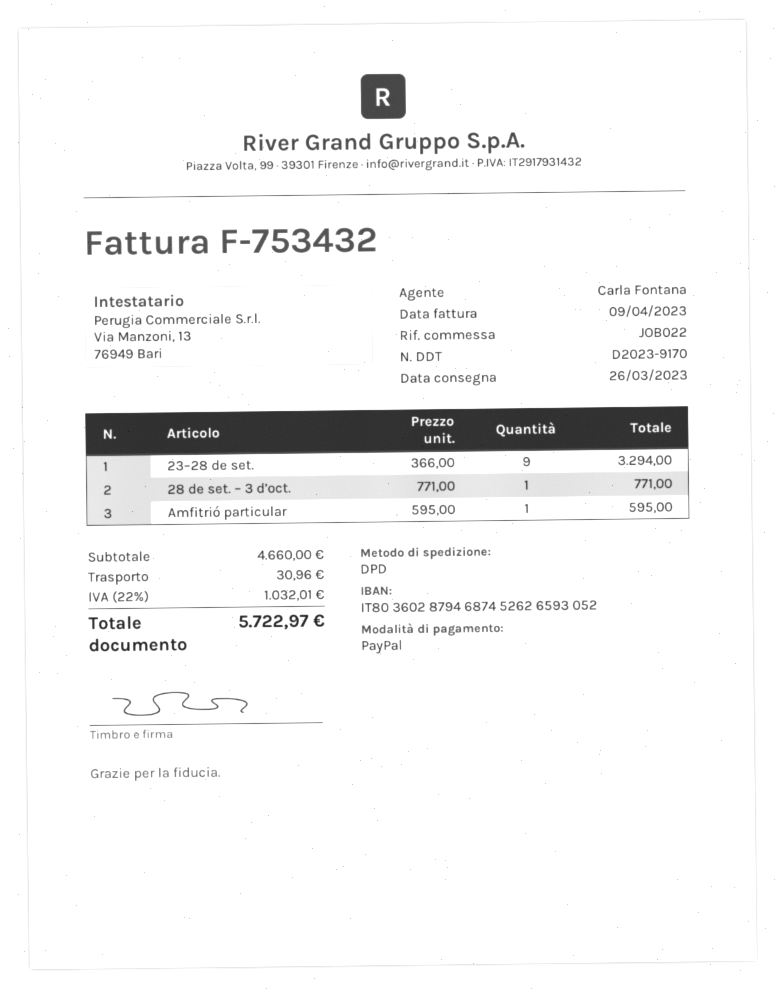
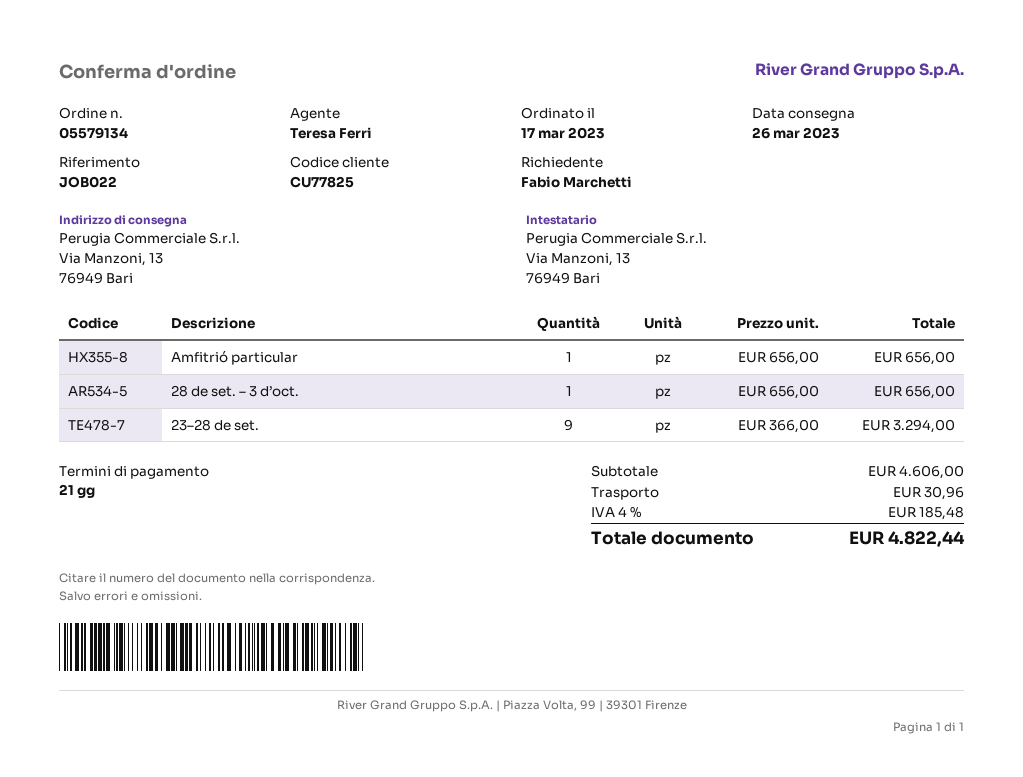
sales rep: Carla Fontana -> Teresa Ferri
28 de set. – 3 d’oct.: 1 x 771.00 = 771.00 -> 1 x 656.00 = 656.00
Amfitrió particular: 1 x 595.00 = 595.00 -> 1 x 656.00 = 656.00
subtotal: 4660.00 -> 4606.00
tax: 22% = 1032.01 -> 4% = 185.48
total: 5722.97 -> 4822.44

